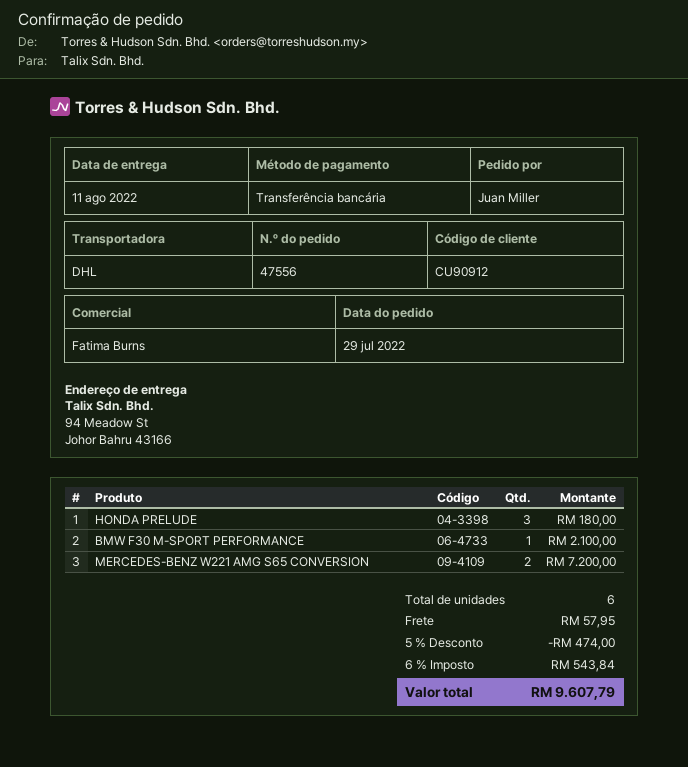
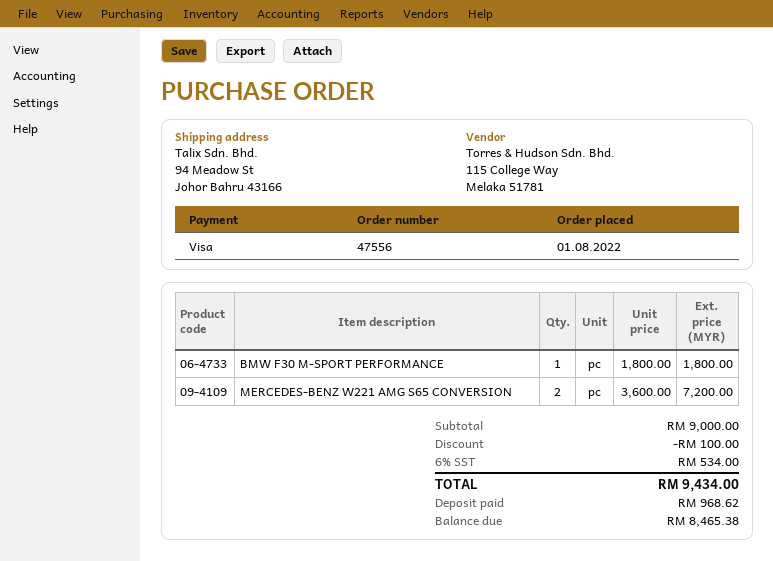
order date: 2022-07-29 -> 2022-08-01
payment method: bank transfer -> Visa
HONDA PRELUDE: 3 for 180.00 -> none
BMW F30 M-SPORT PERFORMANCE: 1 for 2100.00 -> 1 for 1800.00
discount: 474.00 -> 100.00
shipping: 57.95 -> none
tax: 6% = 543.84 -> 6% = 534.00
total: 9607.79 -> 9434.00

